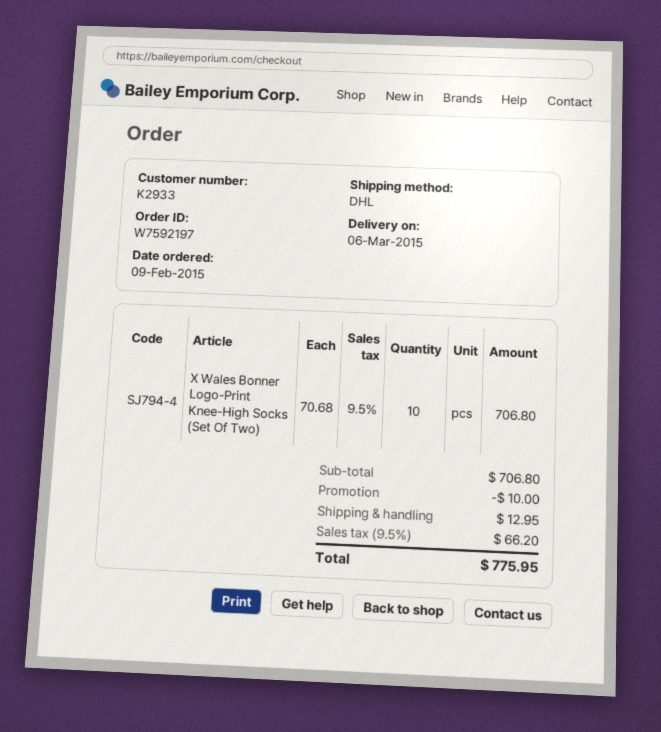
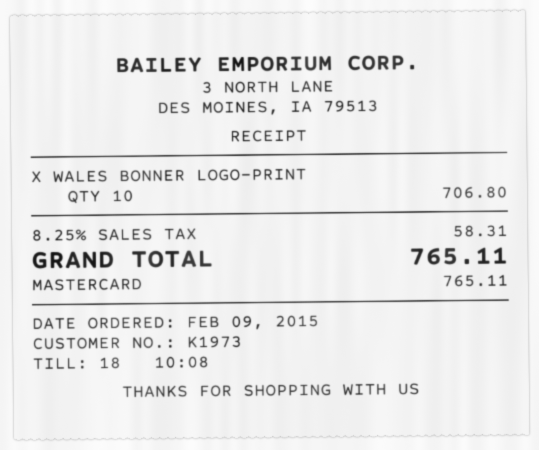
customer number: K2933 -> K1973
discount: 10.00 -> none
shipping: 12.95 -> none
tax: 9.5% = 66.20 -> 8.25% = 58.31
total: 775.95 -> 765.11

